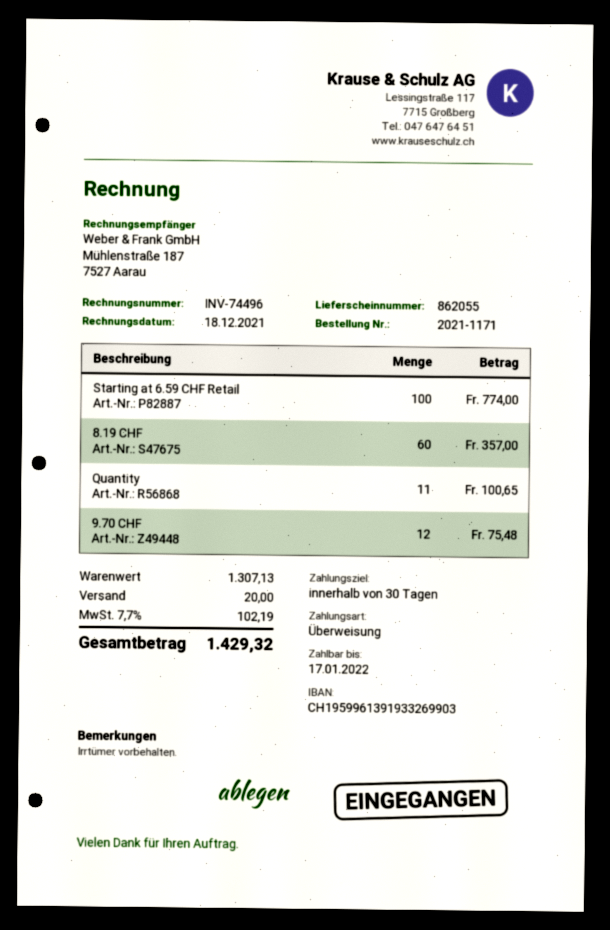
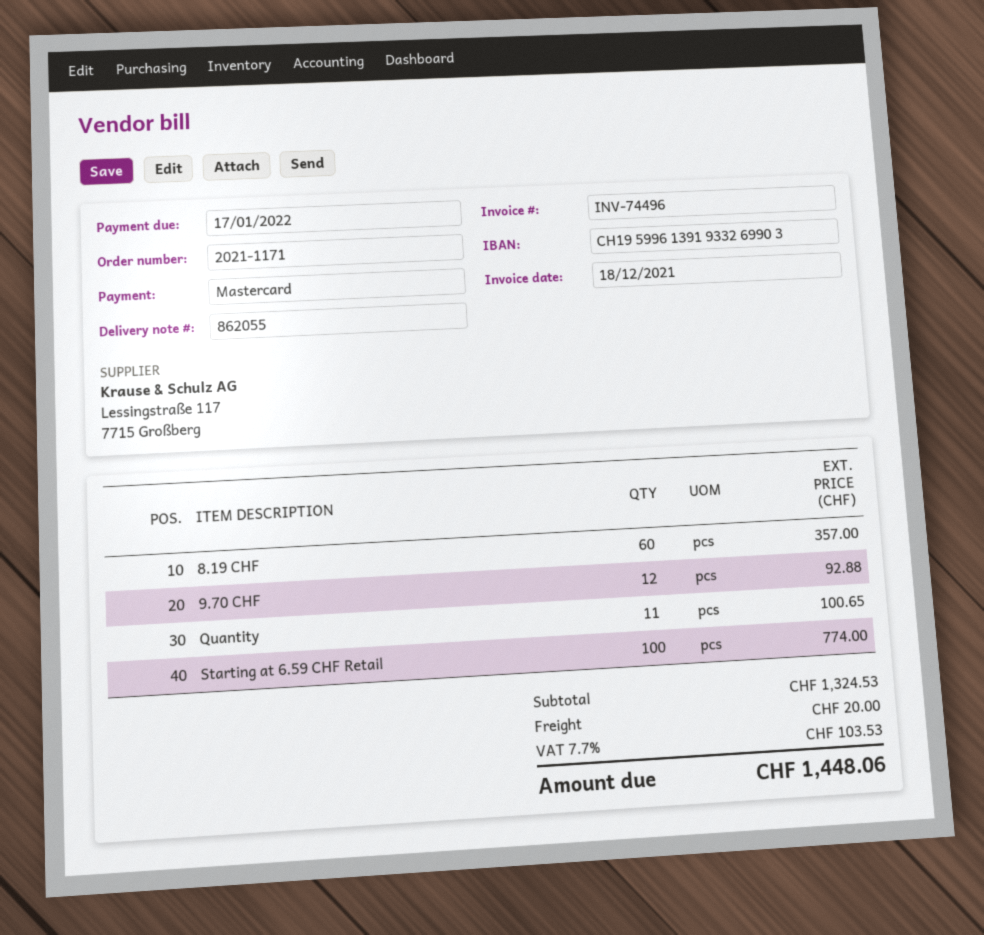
payment method: bank transfer -> Mastercard
9.70 CHF: 12 for 75.48 -> 12 for 92.88
subtotal: 1307.13 -> 1324.53
tax: 7.7% = 102.19 -> 7.7% = 103.53
total: 1429.32 -> 1448.06

